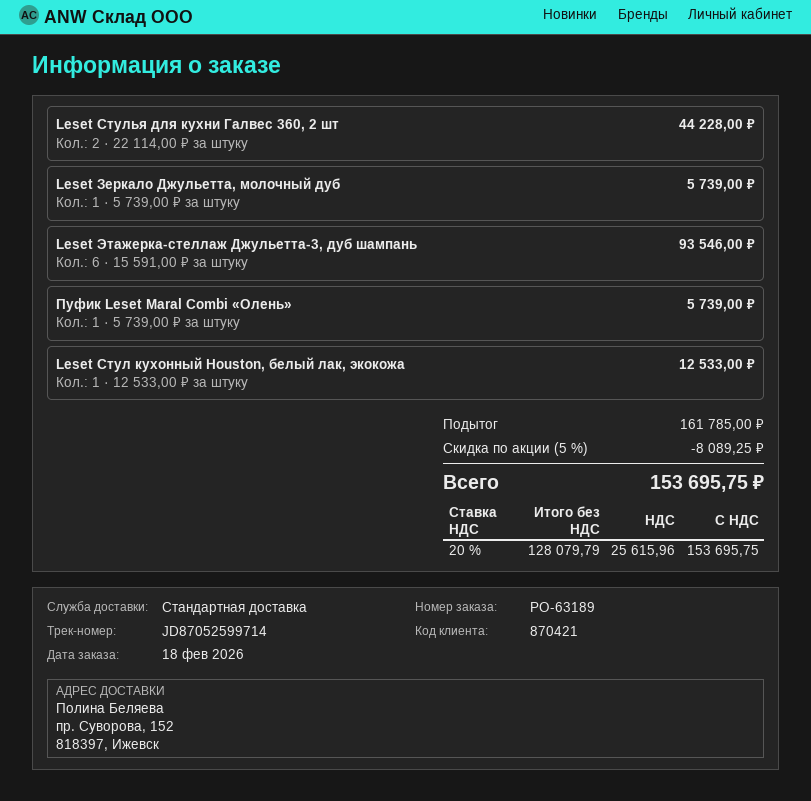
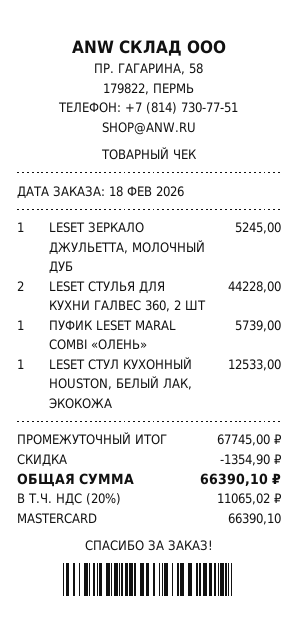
Leset Зеркало Джульетта, молочный дуб: 1 for 5739.00 -> 1 for 5245.00
Leset Этажерка-стеллаж Джульетта-3, дуб шампань: 6 for 93546.00 -> none
subtotal: 161785.00 -> 67745.00
discount: 8089.25 -> 1354.90
tax: 20% = 25615.96 -> 20% = 11065.02
total: 153695.75 -> 66390.10

